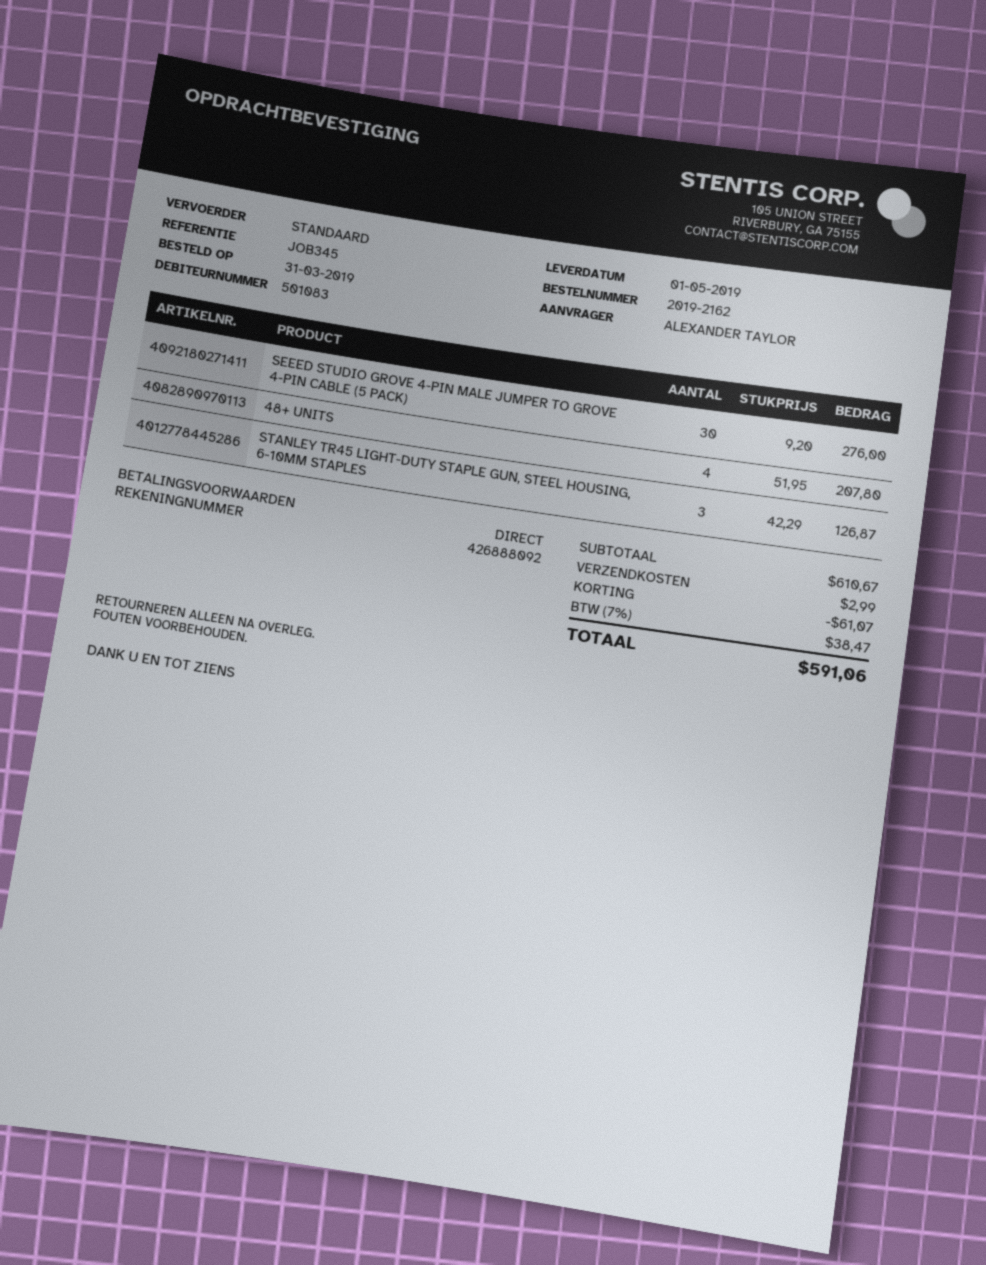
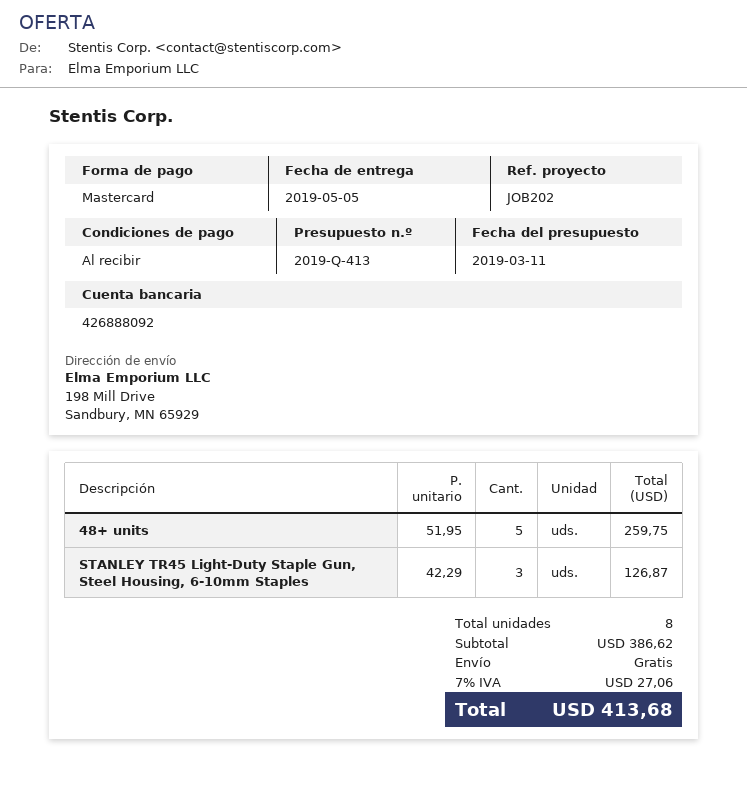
delivery date: 2019-05-01 -> 2019-05-05
reference: JOB345 -> JOB202
SEEED STUDIO GROVE 4-PIN MALE JUMPER TO GROVE 4-PIN CABLE (5 PACK): 30 x 9.20 = 276.00 -> none
48+ UNITS: 4 x 51.95 = 207.80 -> 5 x 51.95 = 259.75
subtotal: 610.67 -> 386.62
discount: 61.07 -> none
shipping: 2.99 -> 0.00
tax: 7% = 38.47 -> 7% = 27.06
total: 591.06 -> 413.68

